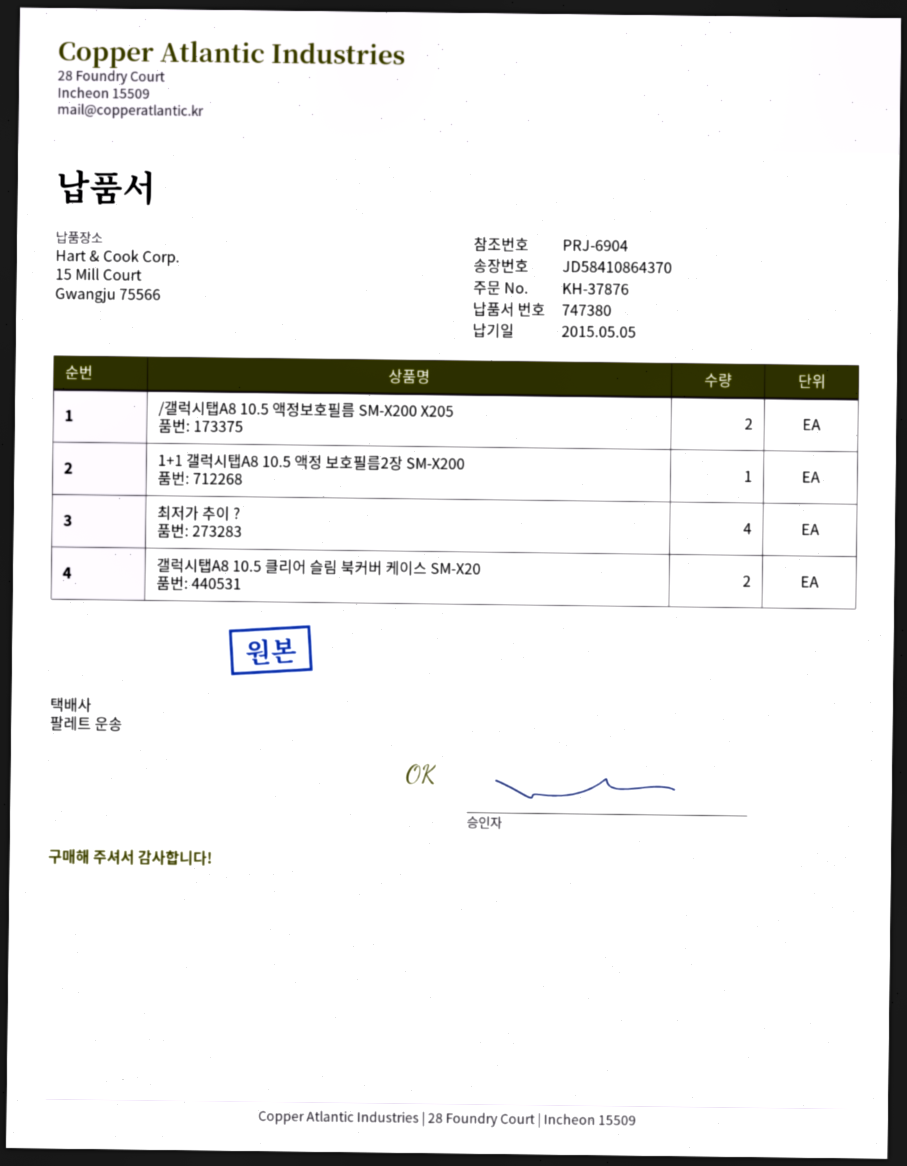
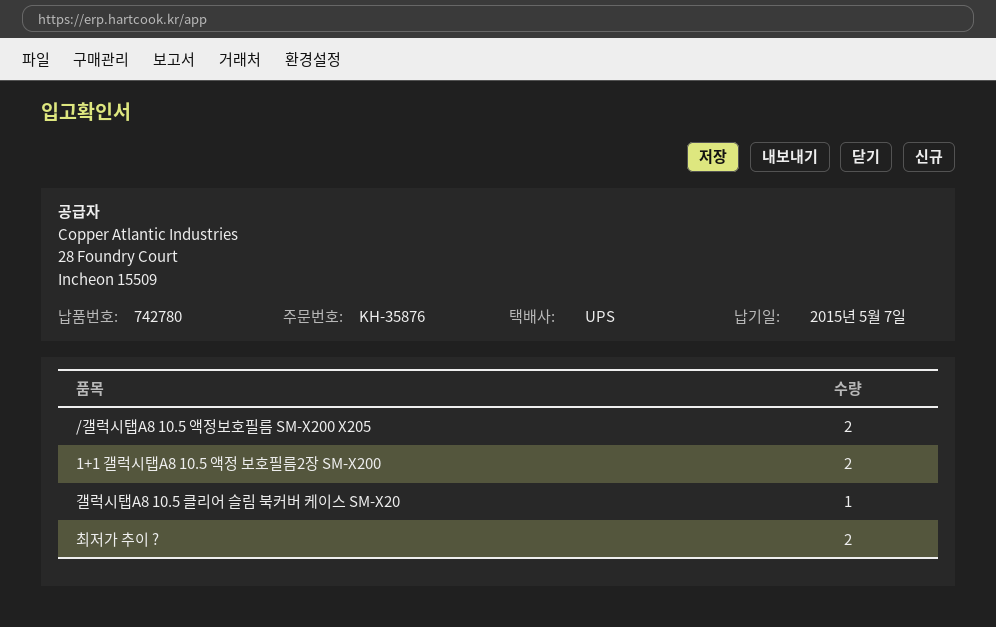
order number: KH-37876 -> KH-35876
delivery note number: 747380 -> 742780
delivery date: 2015-05-05 -> 2015-05-07
shipping method: pallet freight -> UPS
1+1 갤럭시탭A8 10.5 액정 보호필름2장 SM-X200: 1 -> 2
최저가 추이 ?: 4 -> 2
갤럭시탭A8 10.5 클리어 슬림 북커버 케이스 SM-X20: 2 -> 1

